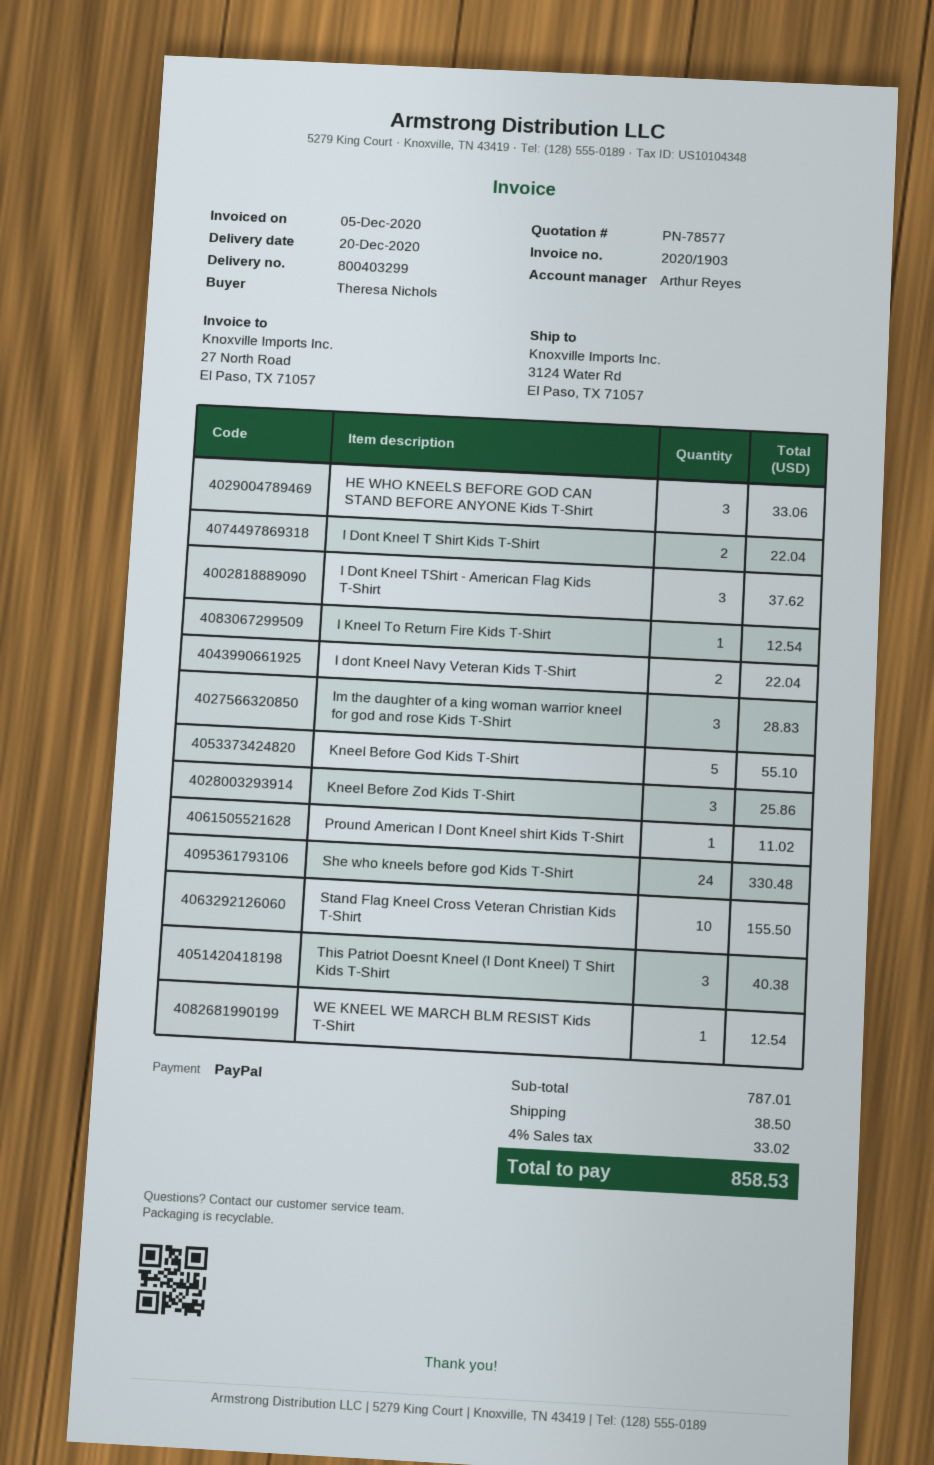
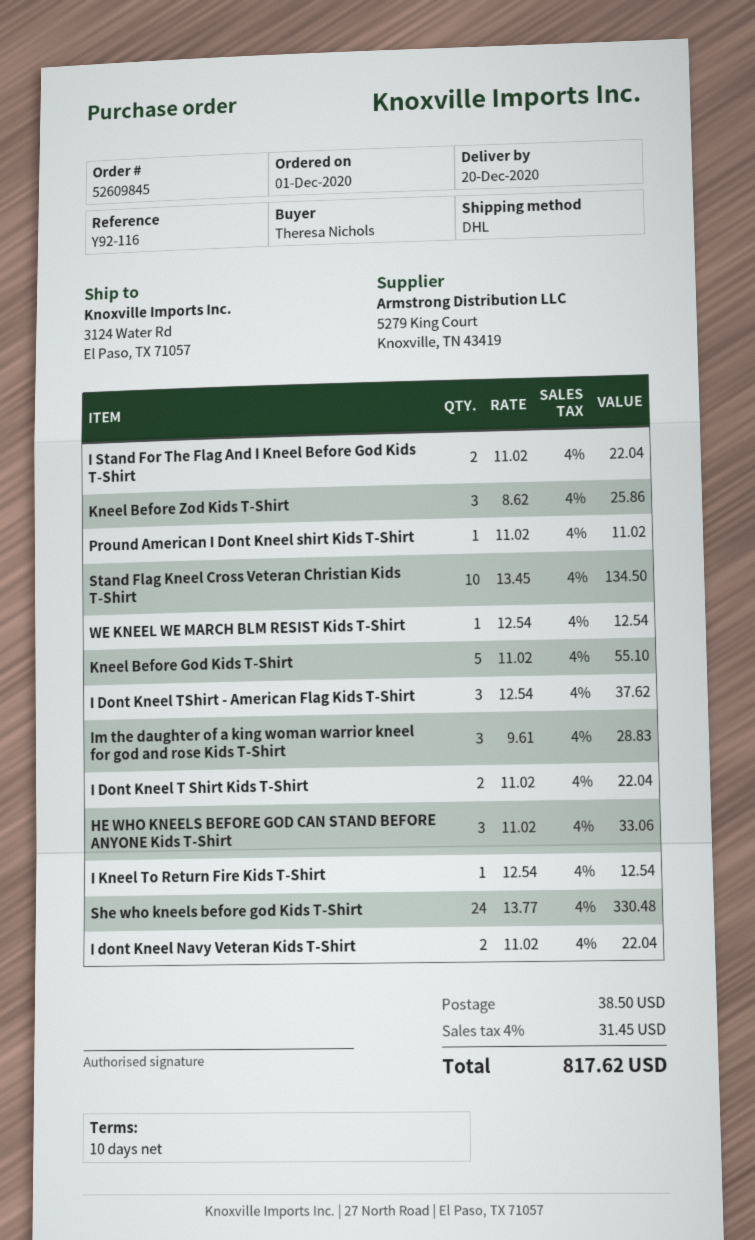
Stand Flag Kneel Cross Veteran Christian Kids T-Shirt: 10 for 155.50 -> 10 for 134.50
This Patriot Doesnt Kneel (I Dont Kneel) T Shirt Kids T-Shirt: 3 for 40.38 -> none
I Stand For The Flag And I Kneel Before God Kids T-Shirt: none -> 2 for 22.04
tax: 4% = 33.02 -> 4% = 31.45
total: 858.53 -> 817.62

